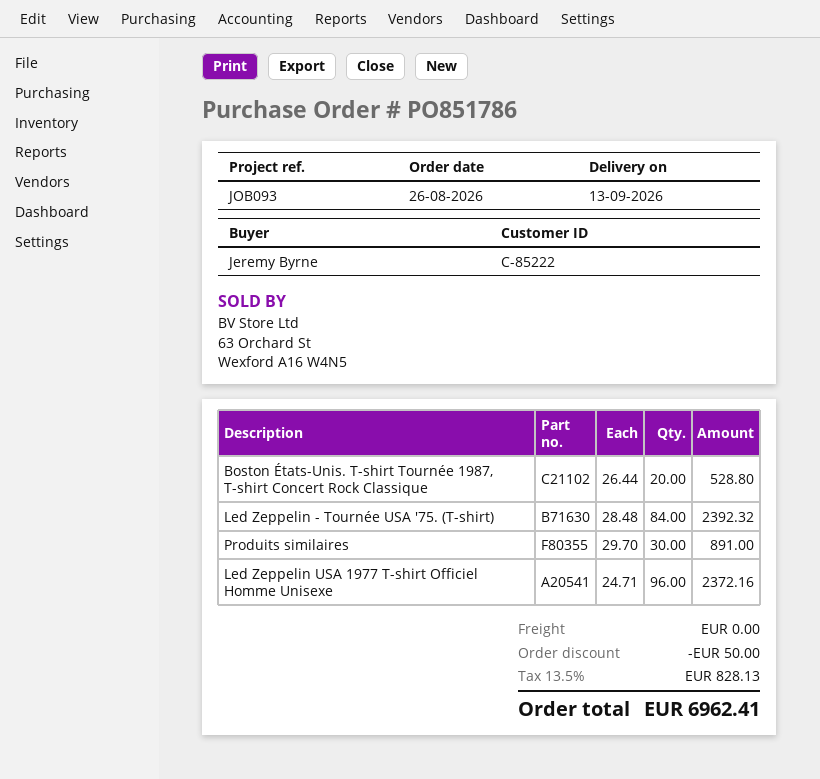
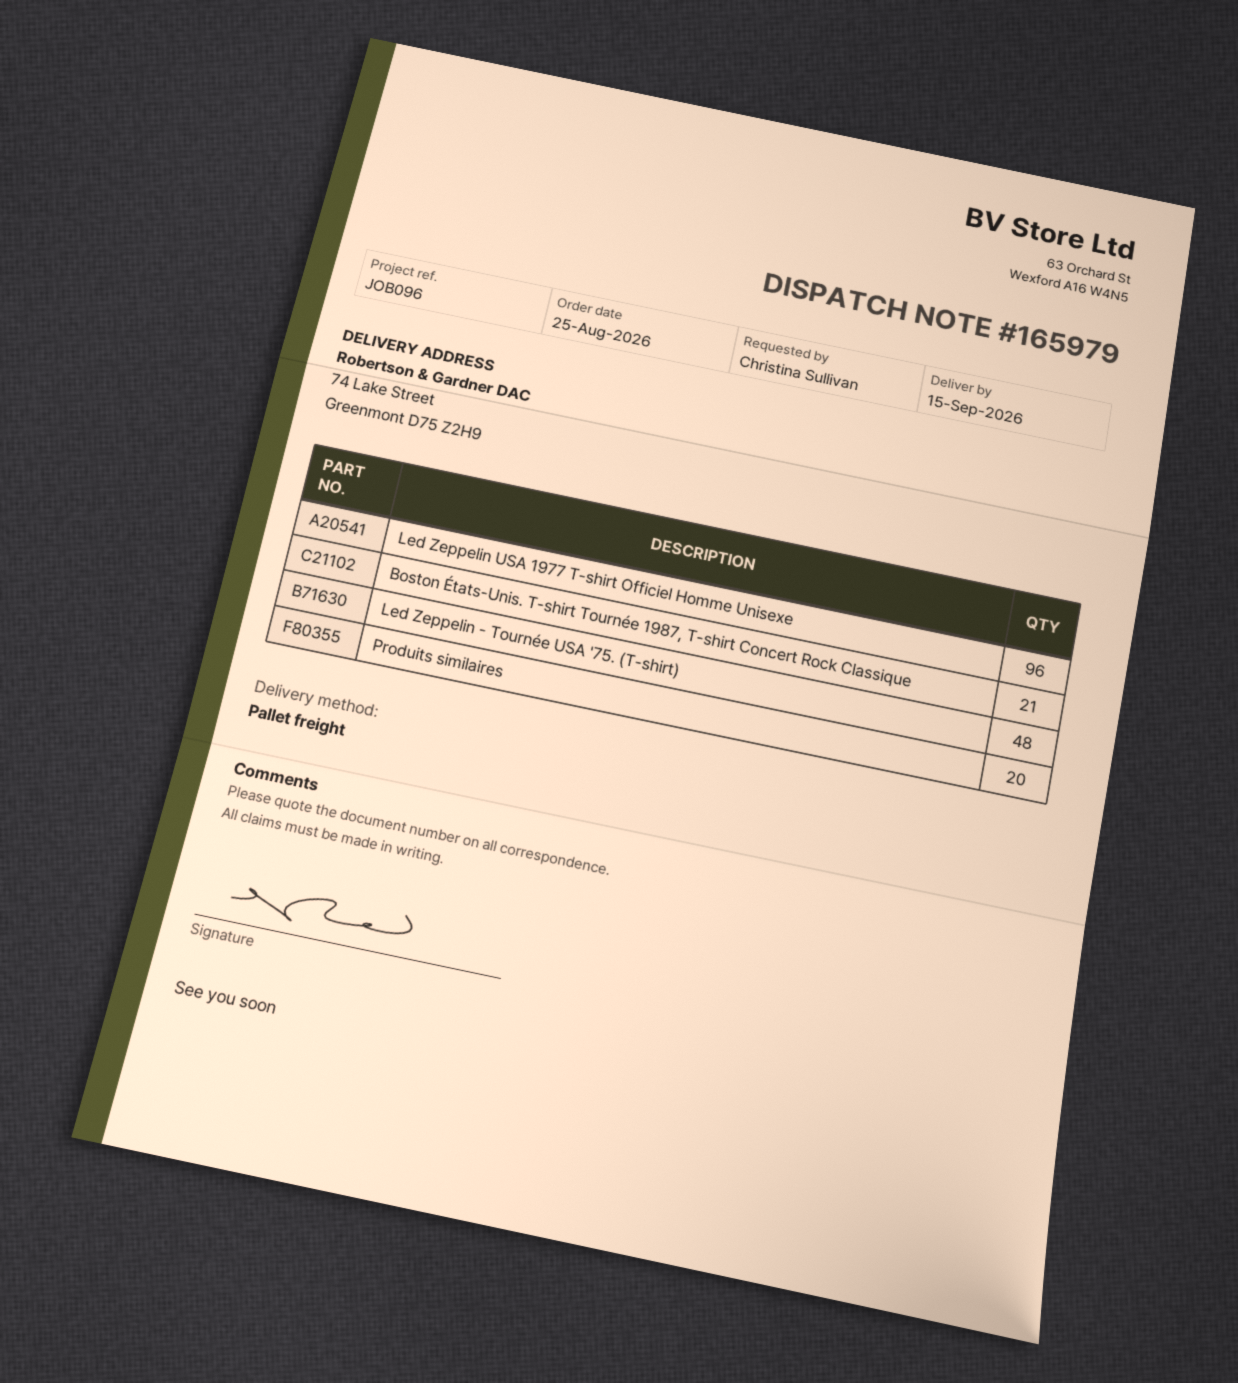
order date: 2026-08-26 -> 2026-08-25
delivery date: 2026-09-13 -> 2026-09-15
reference: JOB093 -> JOB096
ordered by: Jeremy Byrne -> Christina Sullivan
Boston États-Unis. T-shirt Tournée 1987, T-shirt Concert Rock Classique: 20 -> 21
Led Zeppelin - Tournée USA '75. (T-shirt): 84 -> 48
Produits similaires: 30 -> 20

